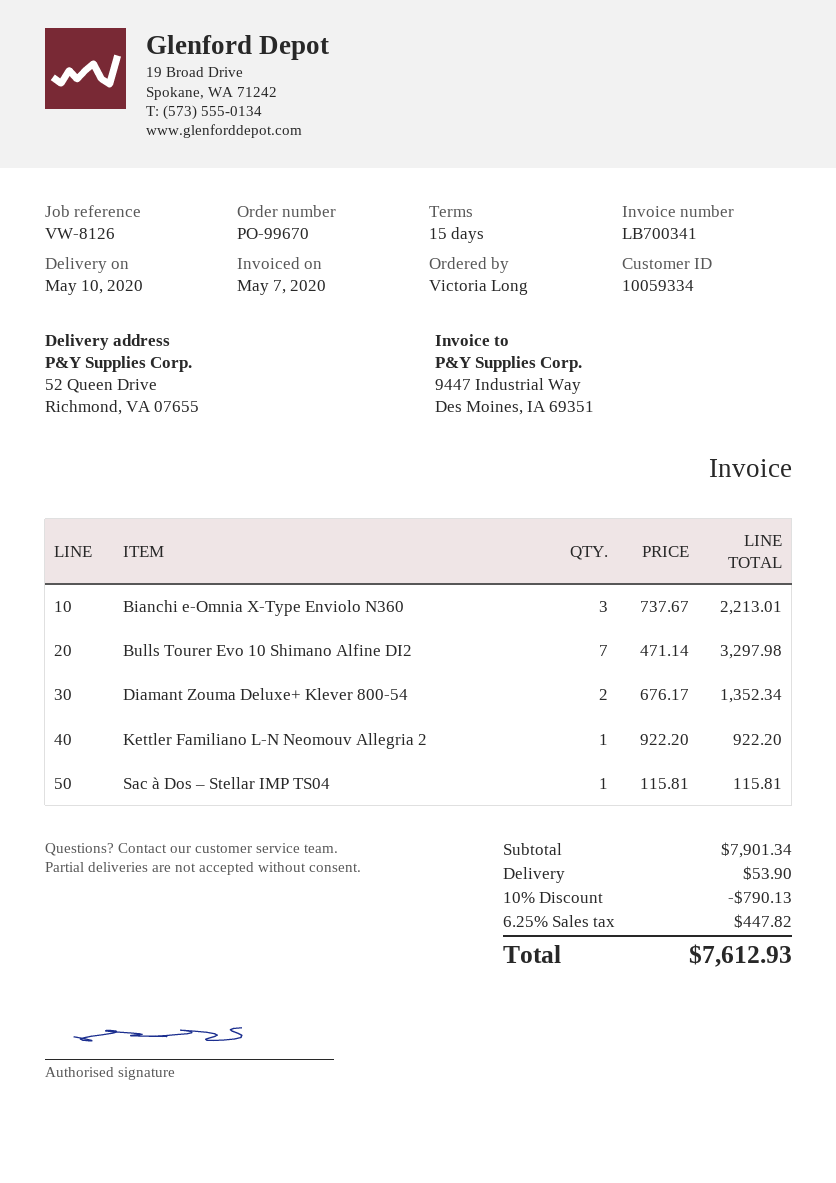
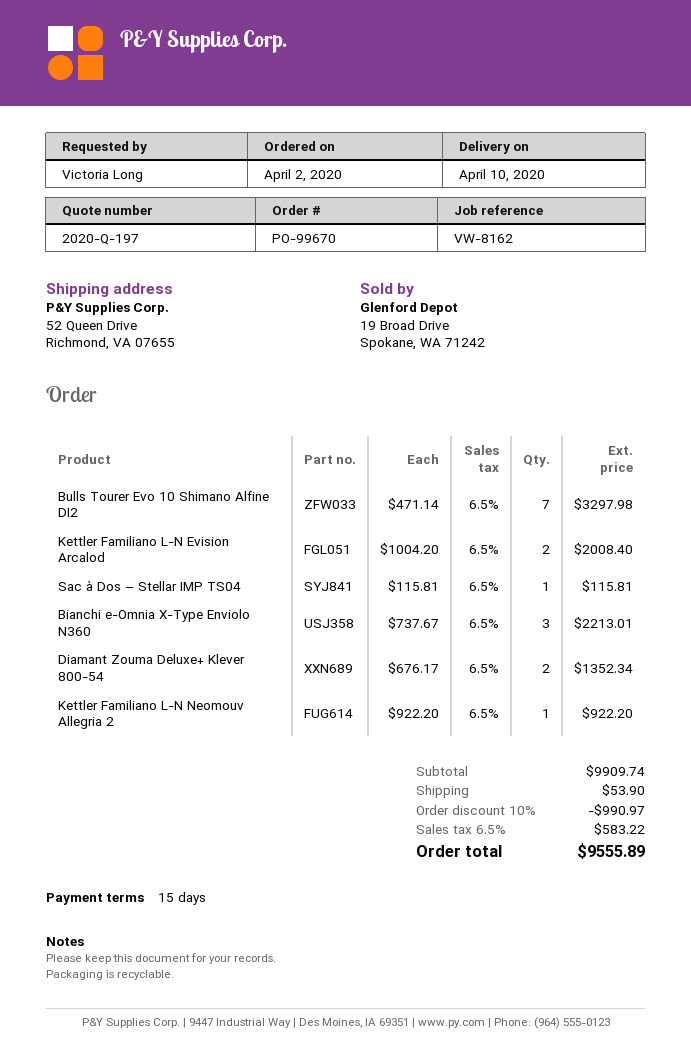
delivery date: 2020-05-10 -> 2020-04-10
reference: VW-8126 -> VW-8162
Kettler Familiano L-N Evision Arcalod: none -> 2 x 1004.20 = 2008.40
subtotal: 7901.34 -> 9909.74
discount: 10% = 790.13 -> 10% = 990.97
tax: 6.25% = 447.82 -> 6.5% = 583.22
total: 7612.93 -> 9555.89

